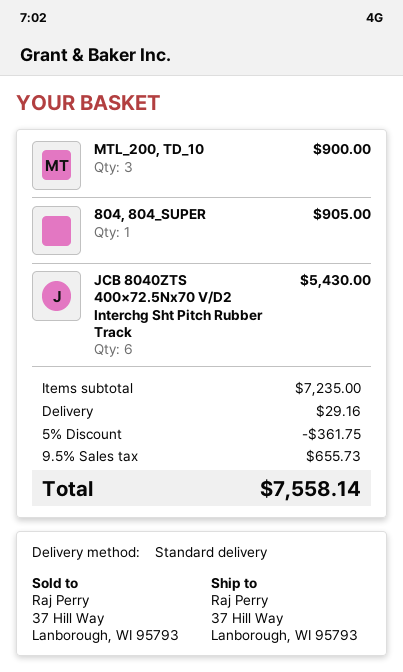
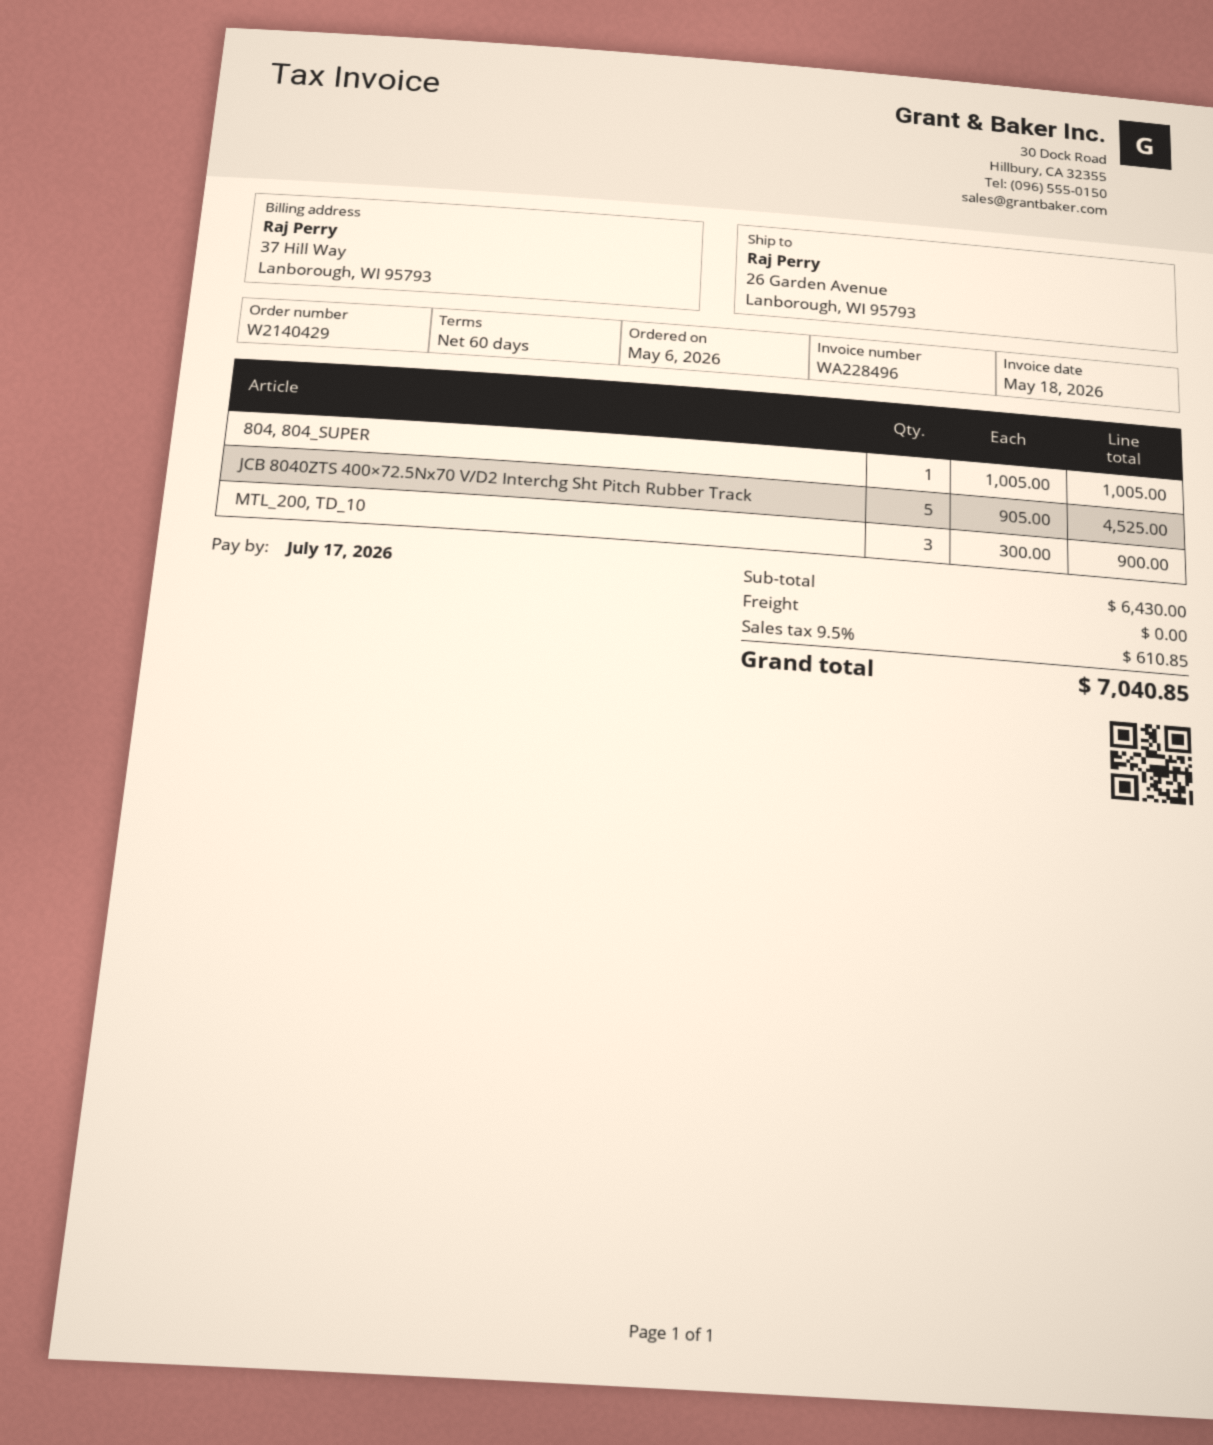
ship to: 37 Hill Way, Lanborough, WI 95793 -> 26 Garden Avenue, Lanborough, WI 95793
804, 804_SUPER: 1 for 905.00 -> 1 for 1005.00
JCB 8040ZTS 400×72.5Nx70 V/D2 Interchg Sht Pitch Rubber Track: 6 for 5430.00 -> 5 for 4525.00
subtotal: 7235.00 -> 6430.00
discount: 5% = 361.75 -> none
shipping: 29.16 -> 0.00
tax: 9.5% = 655.73 -> 9.5% = 610.85
total: 7558.14 -> 7040.85

